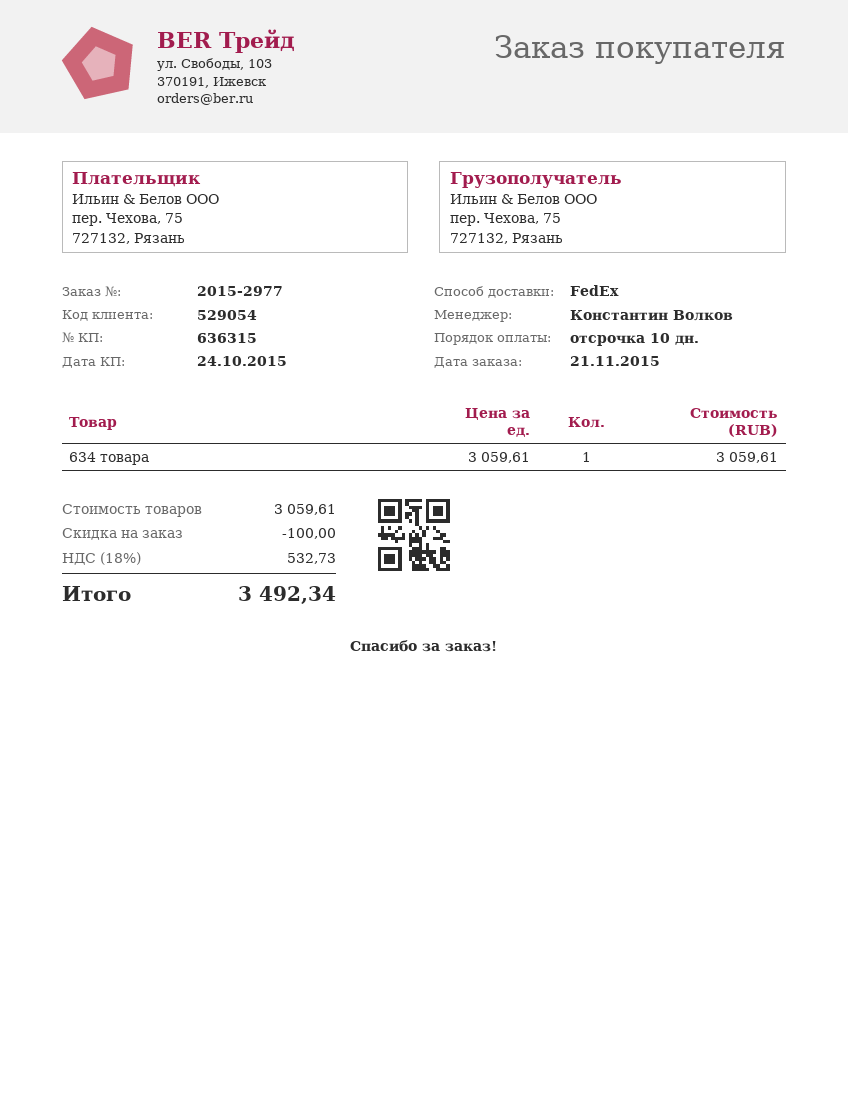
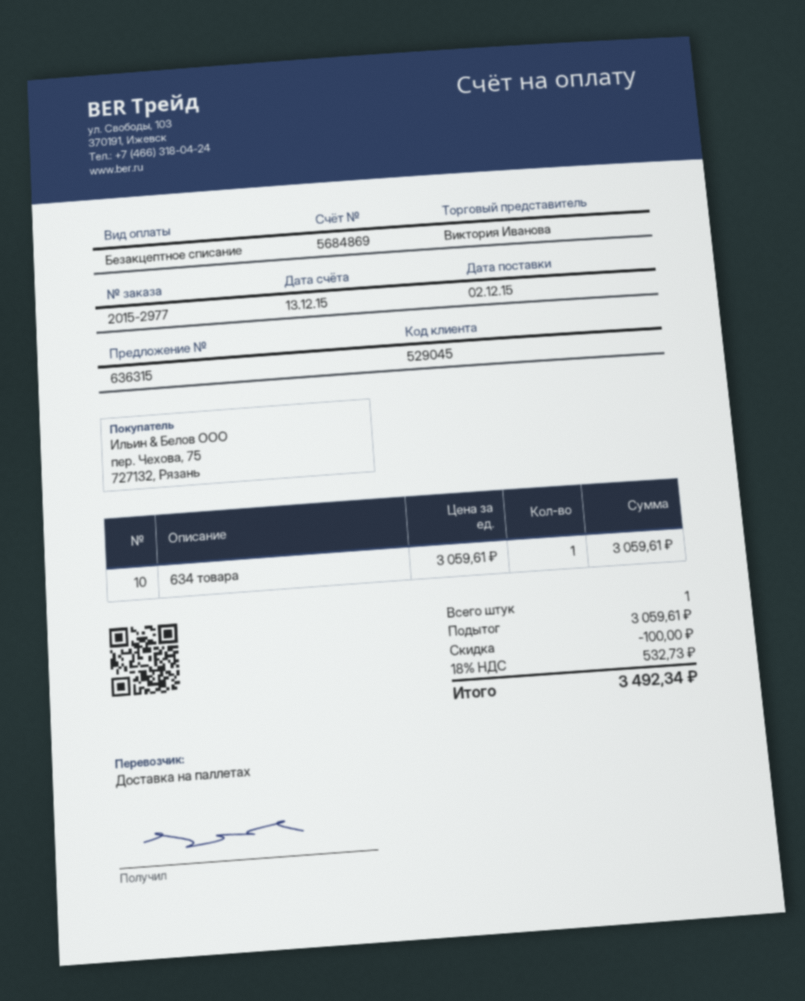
customer number: 529054 -> 529045
sales rep: Константин Волков -> Виктория Иванова
shipping method: FedEx -> pallet freight

